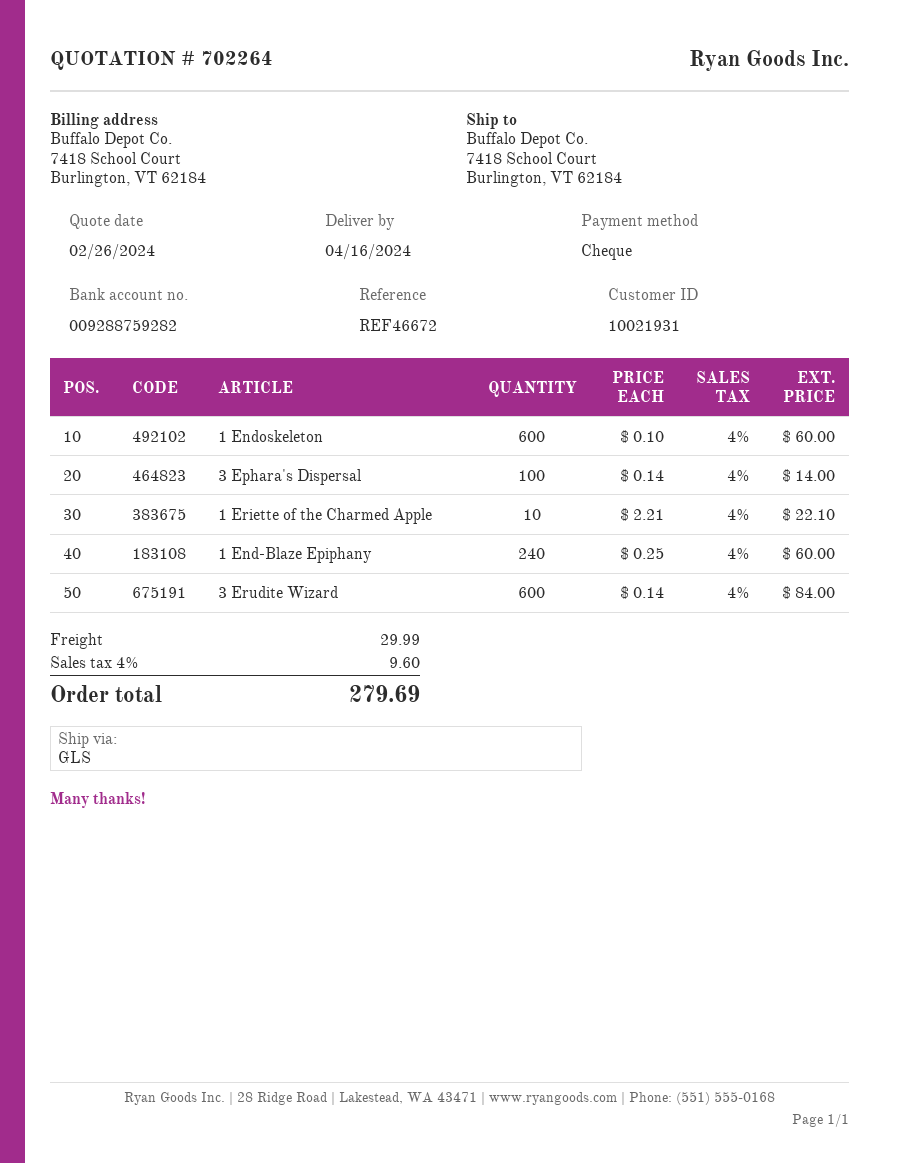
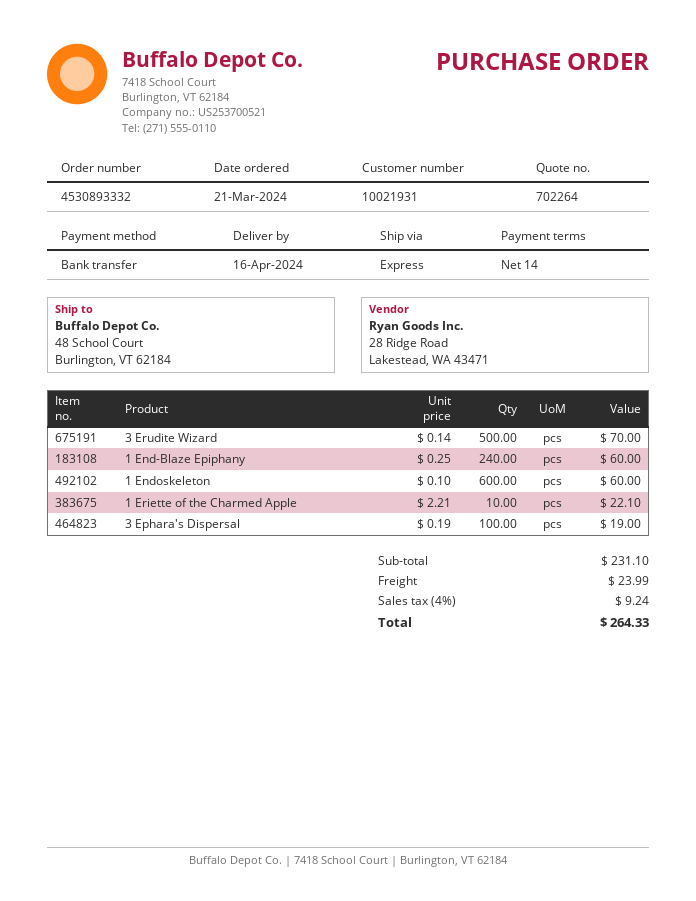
payment method: cheque -> bank transfer
shipping method: GLS -> express
ship to: 7418 School Court, Burlington, VT 62184 -> 48 School Court, Burlington, VT 62184
3 Ephara's Dispersal: 100 x 0.14 = 14.00 -> 100 x 0.19 = 19.00
3 Erudite Wizard: 600 x 0.14 = 84.00 -> 500 x 0.14 = 70.00
shipping: 29.99 -> 23.99
tax: 4% = 9.60 -> 4% = 9.24
total: 279.69 -> 264.33

